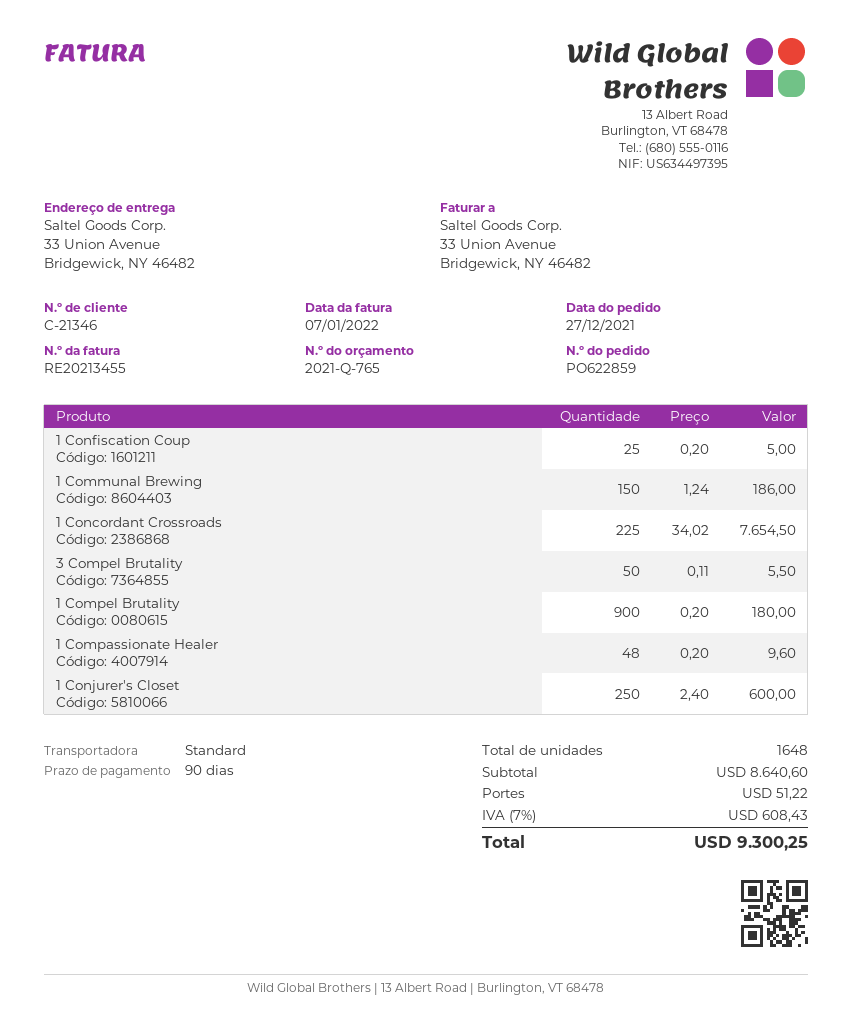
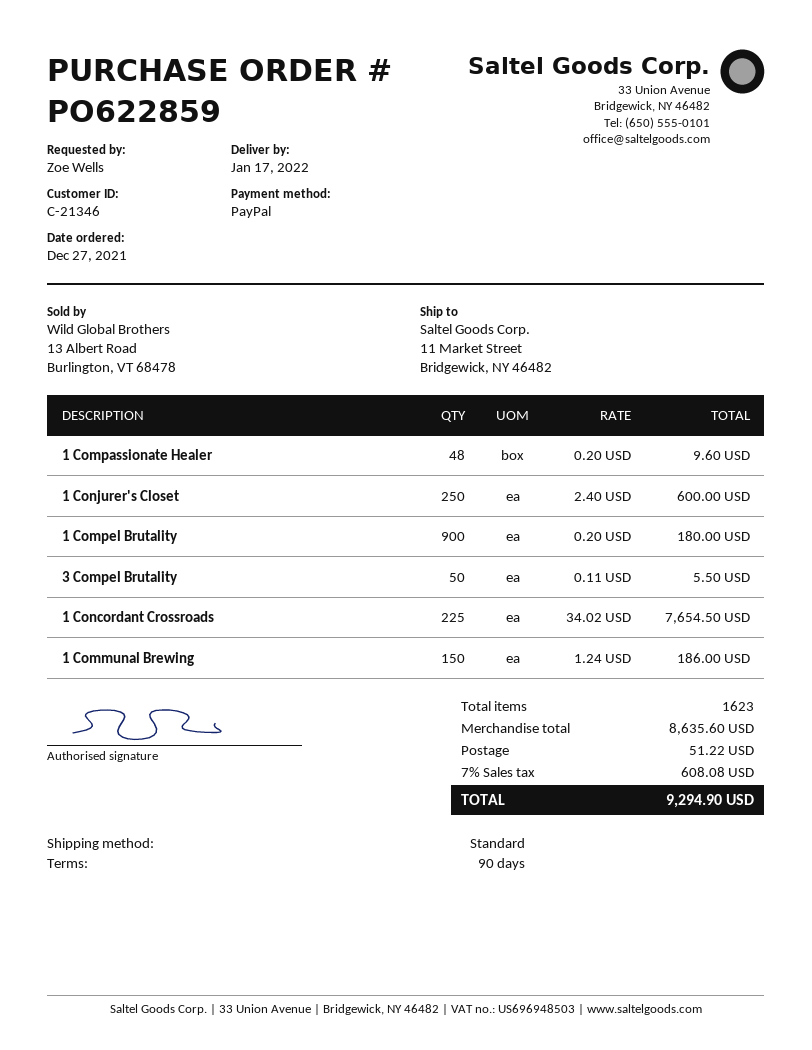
ship to: 33 Union Avenue, Bridgewick, NY 46482 -> 11 Market Street, Bridgewick, NY 46482
1 Confiscation Coup: 25 x 0.20 = 5.00 -> none
total quantity: 1648 -> 1623
subtotal: 8640.60 -> 8635.60
tax: 7% = 608.43 -> 7% = 608.08
total: 9300.25 -> 9294.90

